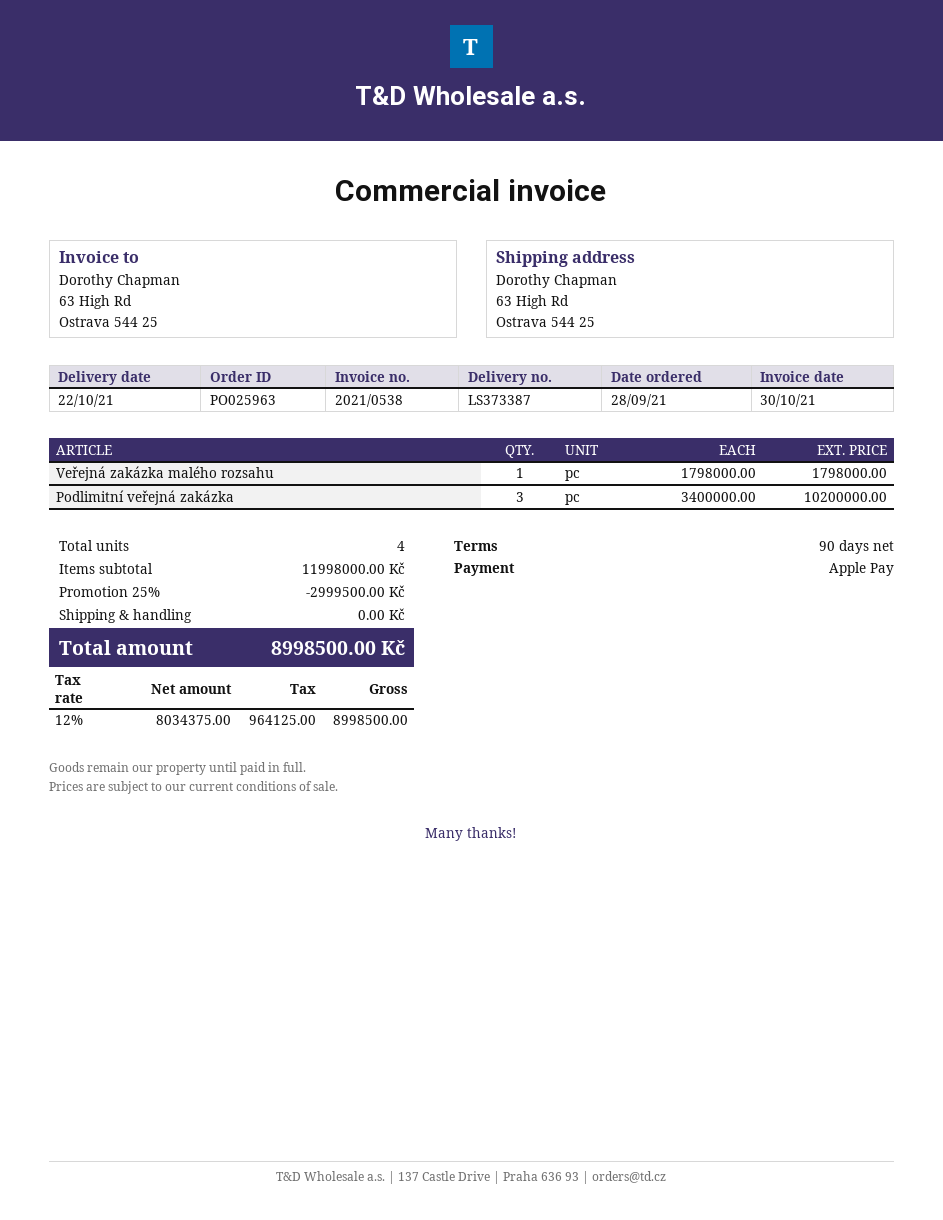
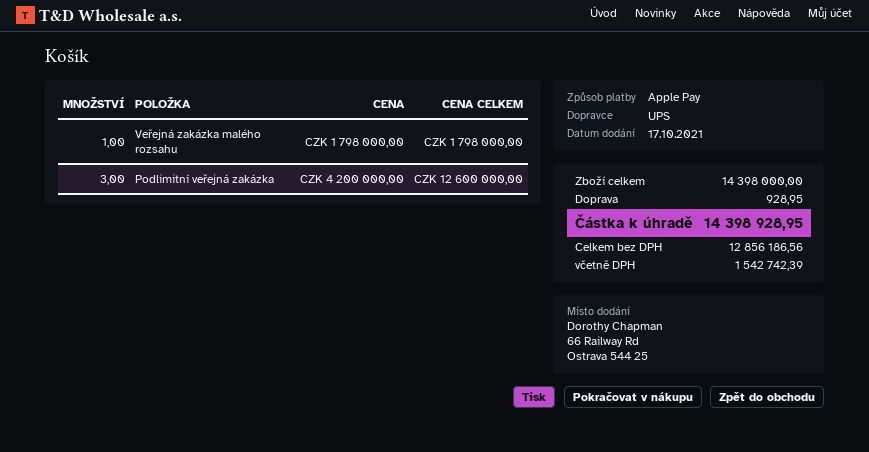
delivery date: 2021-10-22 -> 2021-10-17
ship to: 63 High Rd, Ostrava 544 25 -> 66 Railway Rd, Ostrava 544 25
Podlimitní veřejná zakázka: 3 x 3400000.00 = 10200000.00 -> 3 x 4200000.00 = 12600000.00
subtotal: 11998000.00 -> 14398000.00
discount: 25% = 2999500.00 -> none
shipping: 0.00 -> 928.95
net: 8034375.00 -> 12856186.56
tax: 964125.00 -> 1542742.39
total: 8998500.00 -> 14398928.95

